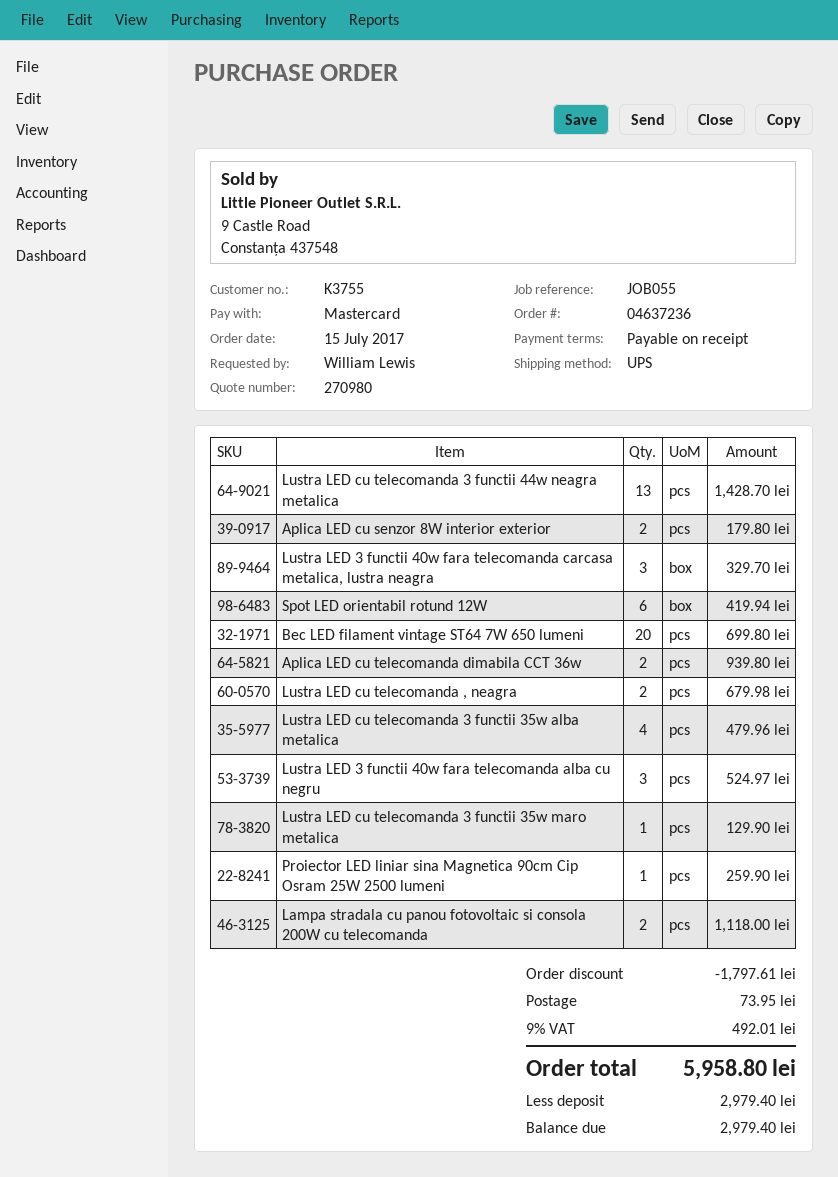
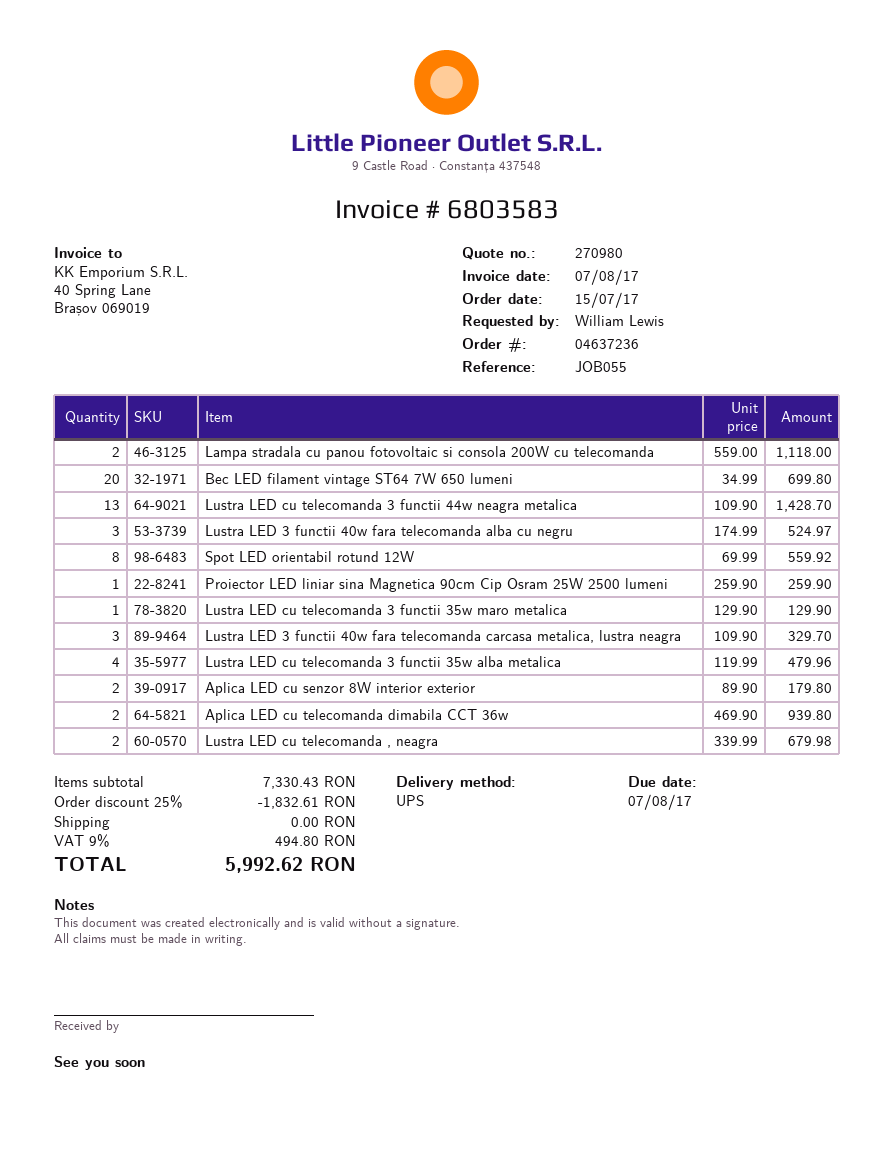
Spot LED orientabil rotund 12W: 6 for 419.94 -> 8 for 559.92
discount: 1797.61 -> 1832.61
shipping: 73.95 -> 0.00
tax: 9% = 492.01 -> 9% = 494.80
total: 5958.80 -> 5992.62

